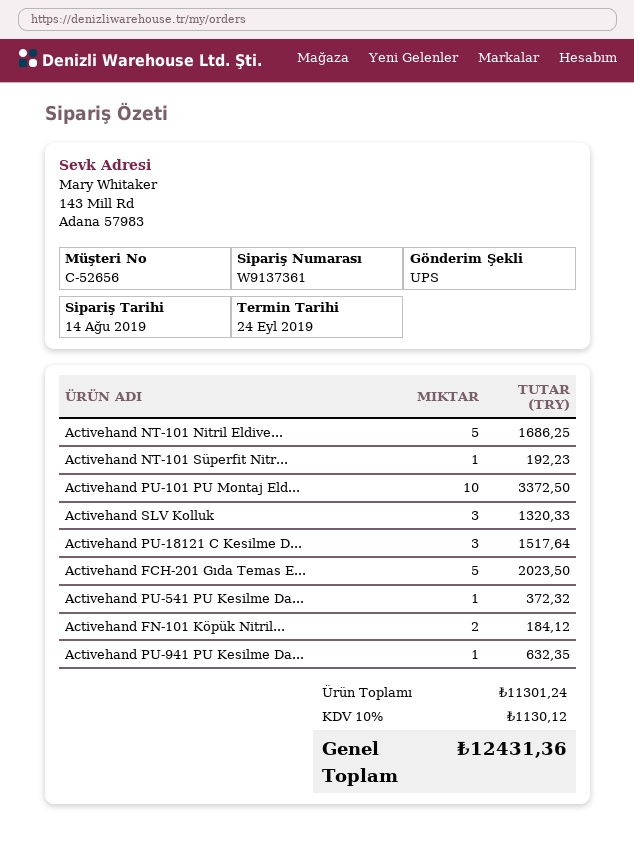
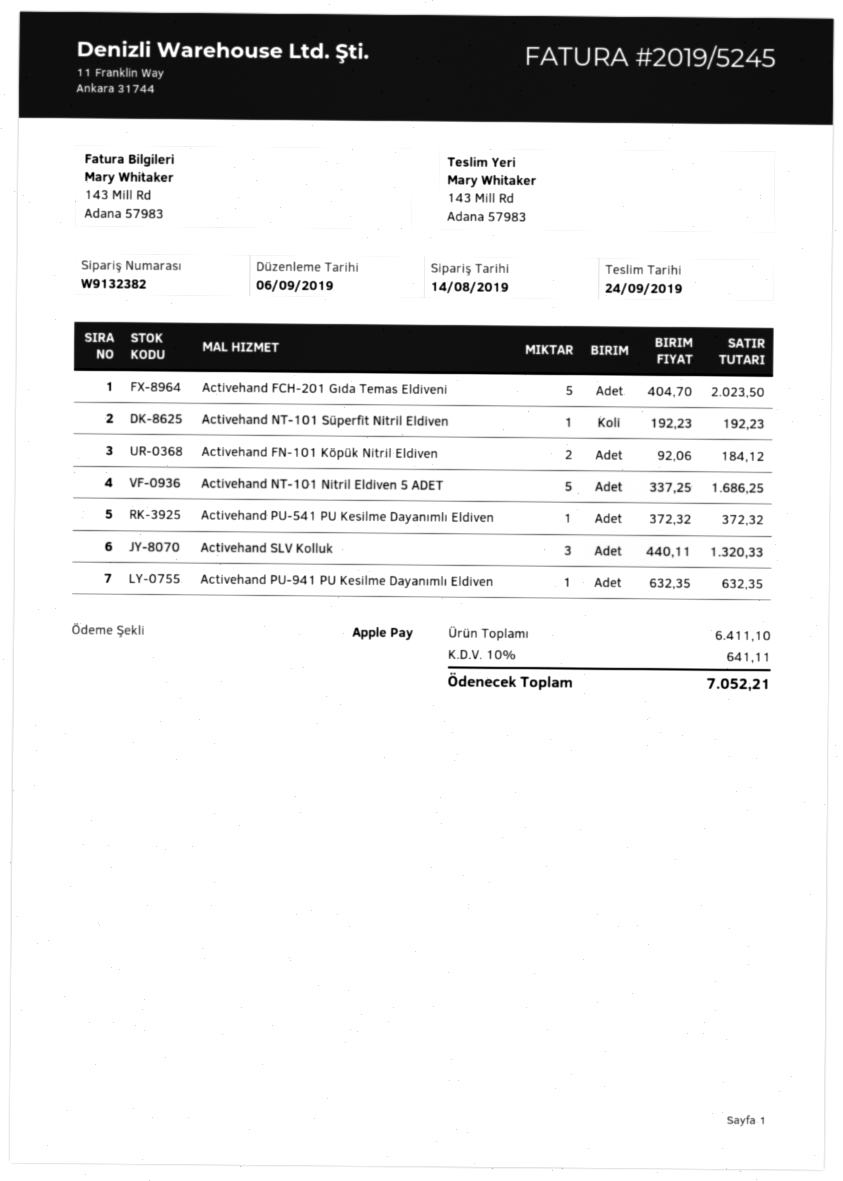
order number: W9137361 -> W9132382
Activehand PU-101 PU Montaj Eld...: 10 for 3372.50 -> none
Activehand PU-18121 C Kesilme D...: 3 for 1517.64 -> none
subtotal: 11301.24 -> 6411.10
tax: 10% = 1130.12 -> 10% = 641.11
total: 12431.36 -> 7052.21

